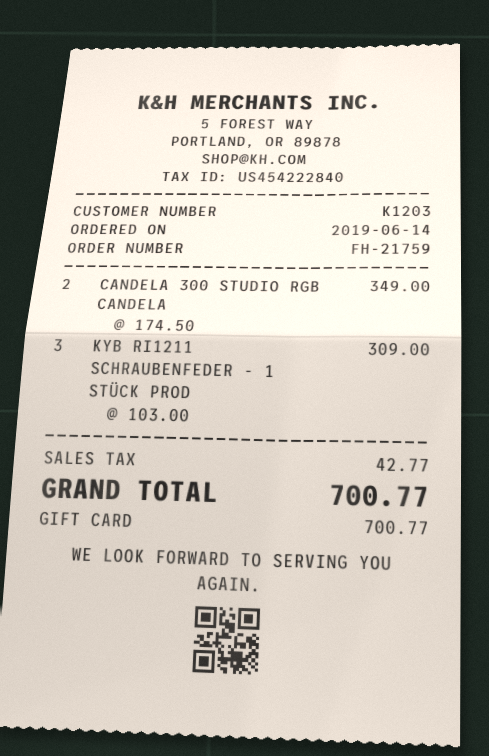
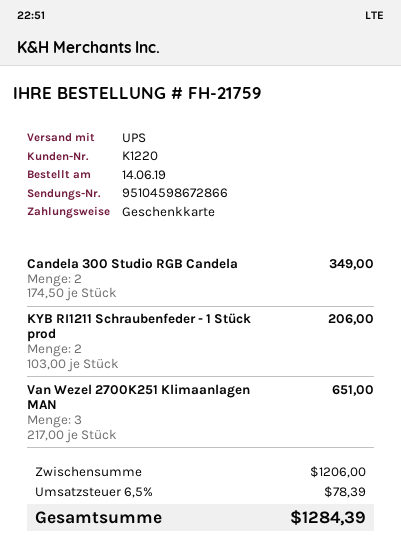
customer number: K1203 -> K1220
KYB RI1211 SCHRAUBENFEDER - 1 STÜCK PROD: 3 x 103.00 = 309.00 -> 2 x 103.00 = 206.00
Van Wezel 2700K251 Klimaanlagen MAN: none -> 3 x 217.00 = 651.00
tax: 42.77 -> 78.39
total: 700.77 -> 1284.39

